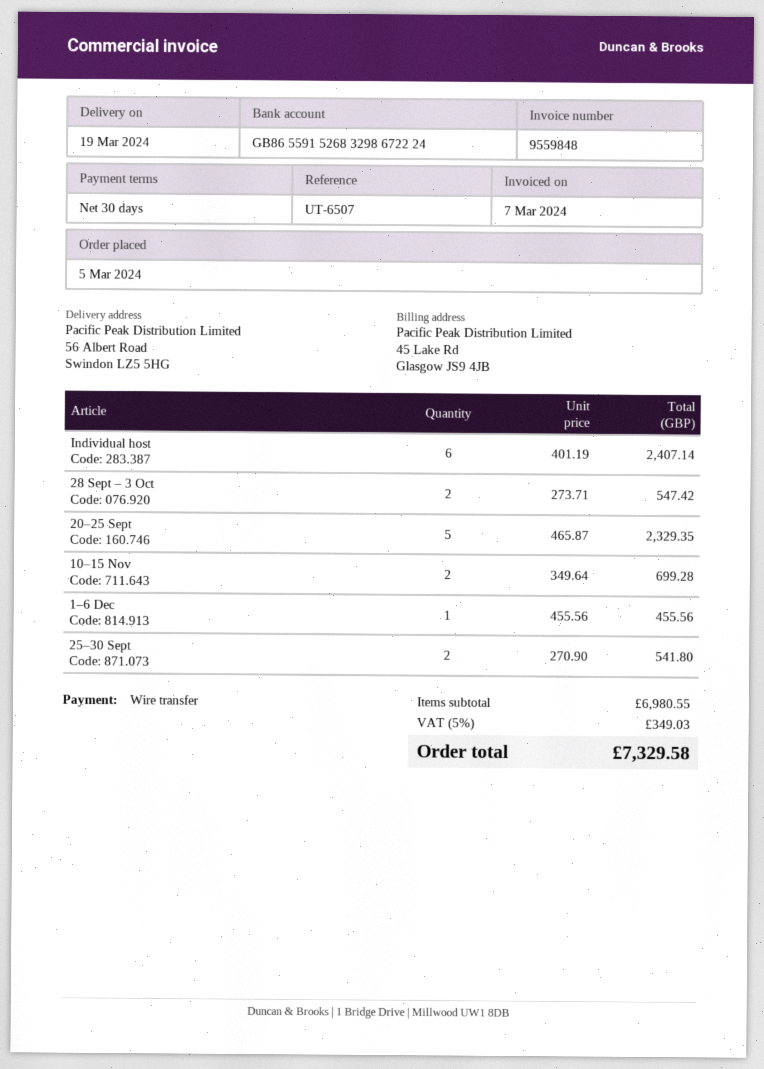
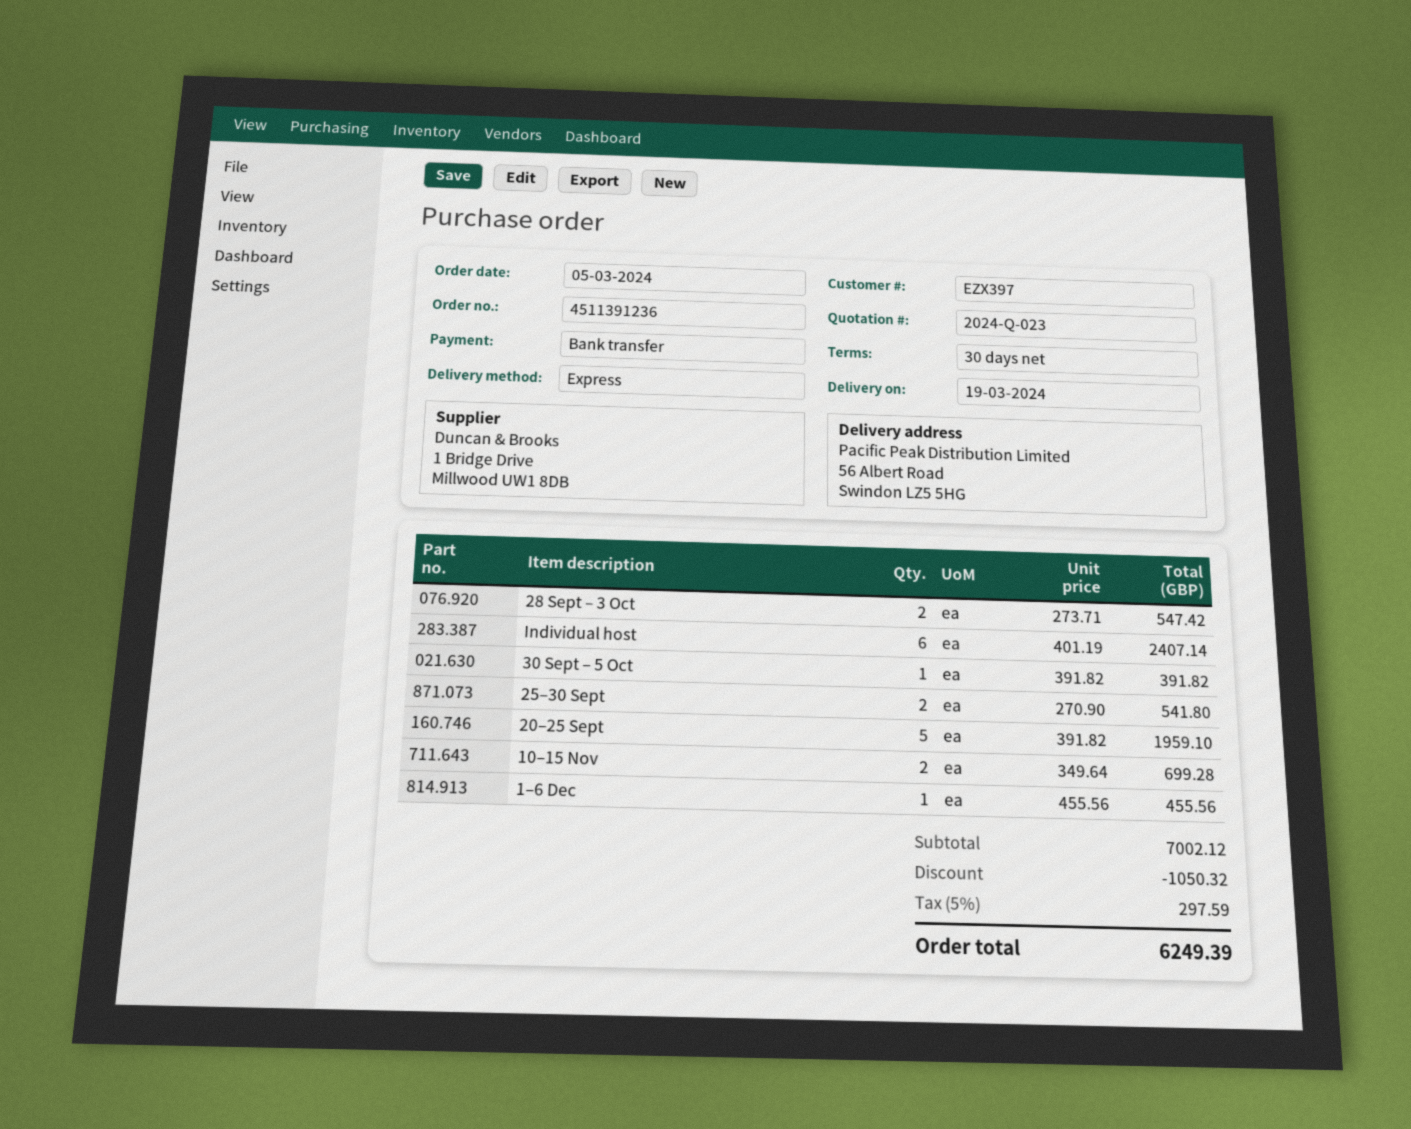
20–25 Sept: 5 x 465.87 = 2329.35 -> 5 x 391.82 = 1959.10
30 Sept – 5 Oct: none -> 1 x 391.82 = 391.82
subtotal: 6980.55 -> 7002.12
discount: none -> 1050.32
tax: 5% = 349.03 -> 5% = 297.59
total: 7329.58 -> 6249.39

